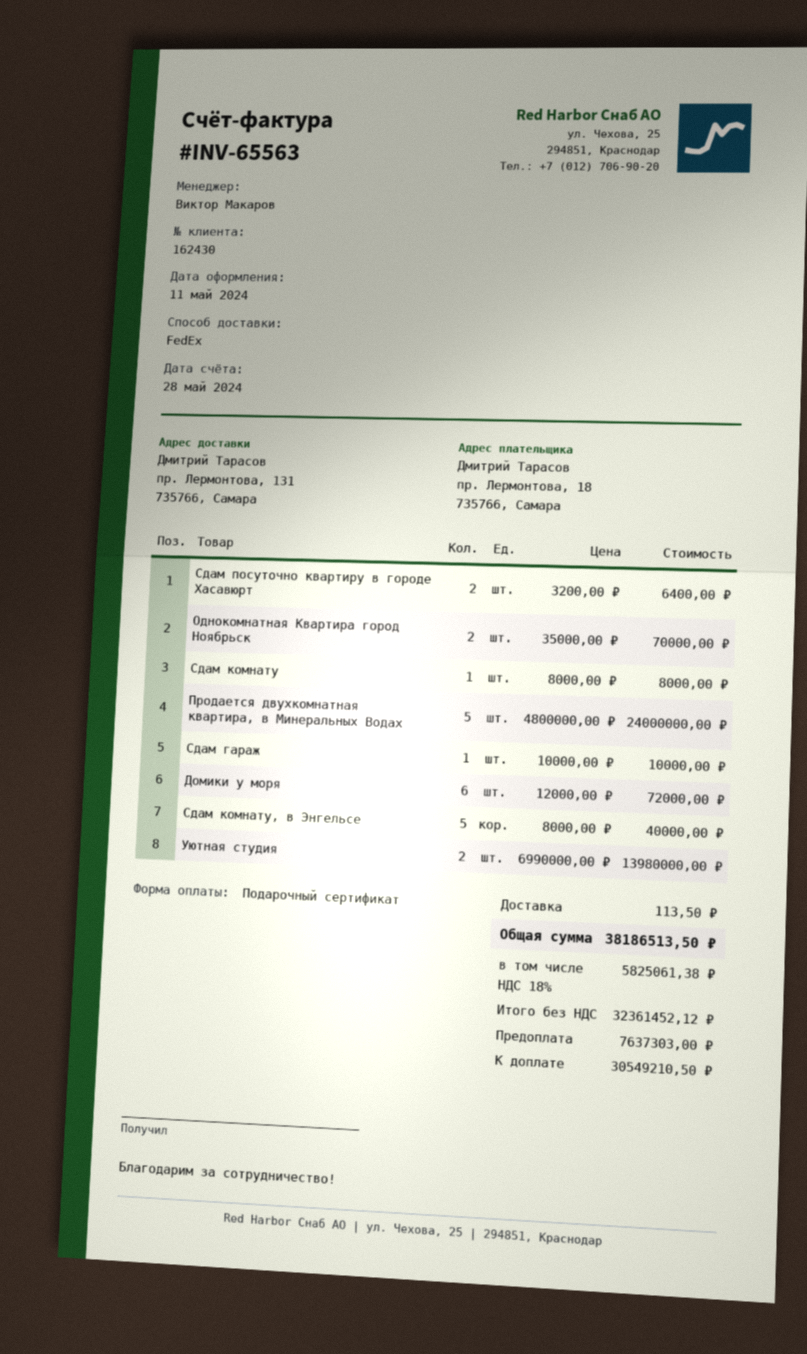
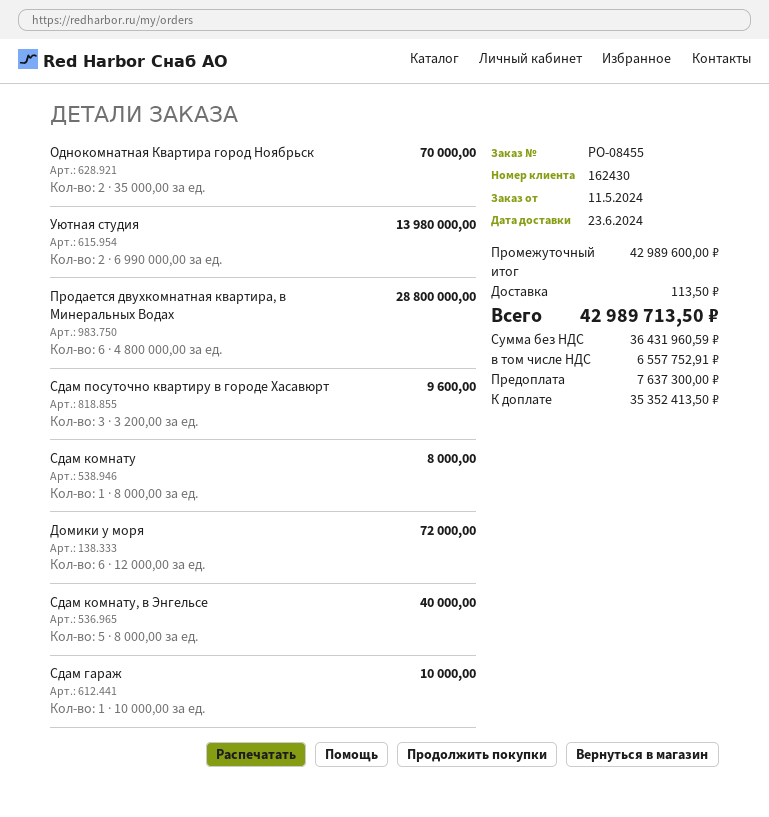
Сдам посуточно квартиру в городе Хасавюрт: 2 x 3200.00 = 6400.00 -> 3 x 3200.00 = 9600.00
Продается двухкомнатная квартира, в Минеральных Водах: 5 x 4800000.00 = 24000000.00 -> 6 x 4800000.00 = 28800000.00
net: 32361452.12 -> 36431960.59
tax: 5825061.38 -> 6557752.91
total: 38186513.50 -> 42989713.50
deposit: 7637303.00 -> 7637300.00
balance: 30549210.50 -> 35352413.50

